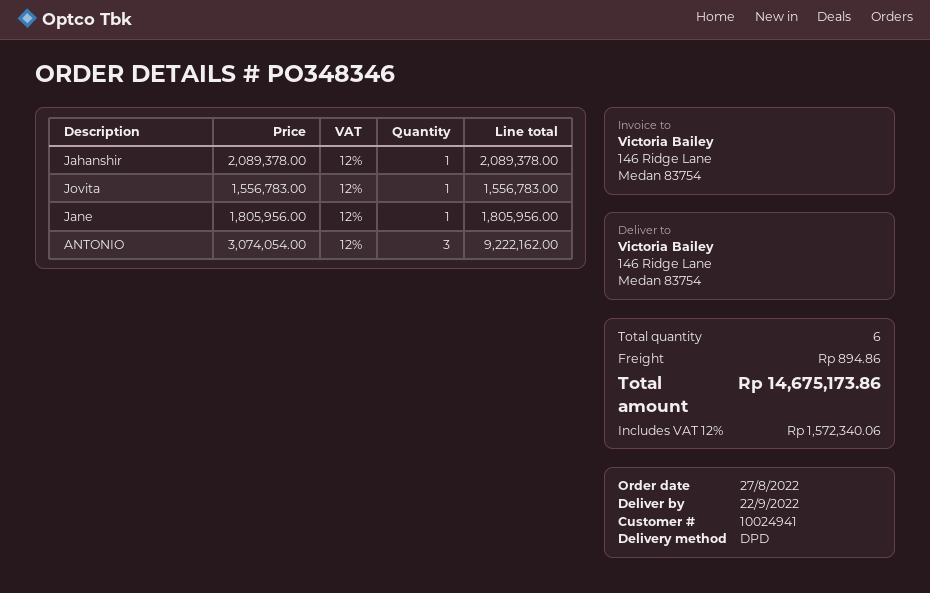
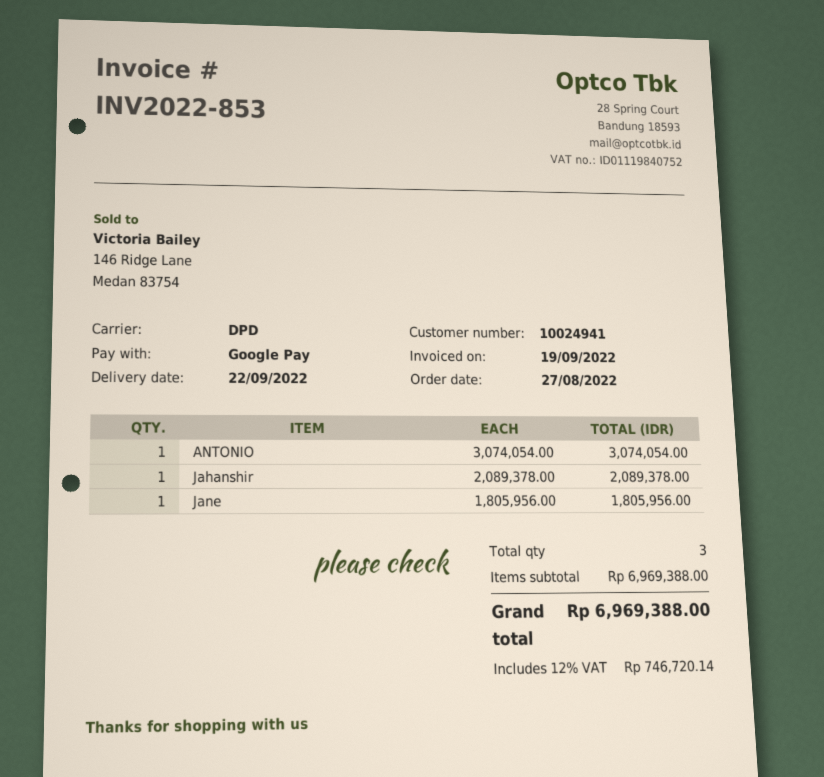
Jovita: 1 x 1556783.00 = 1556783.00 -> none
ANTONIO: 3 x 3074054.00 = 9222162.00 -> 1 x 3074054.00 = 3074054.00
total quantity: 6 -> 3
shipping: 894.86 -> none
tax: 12% = 1572340.06 -> 12% = 746720.14
total: 14675173.86 -> 6969388.00

